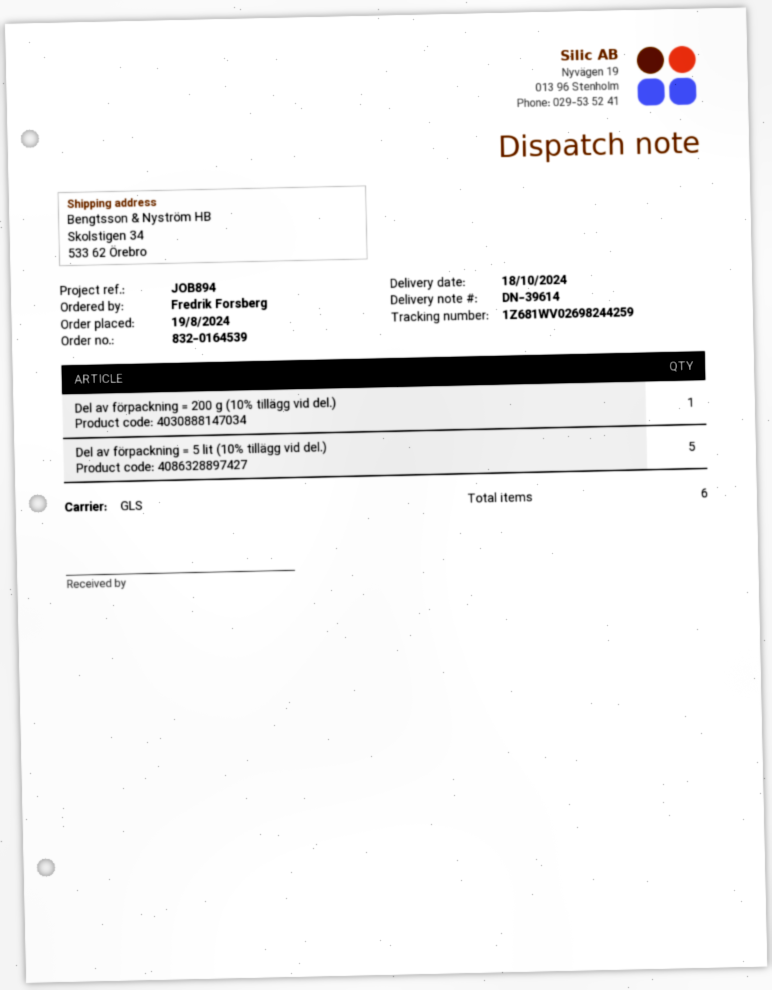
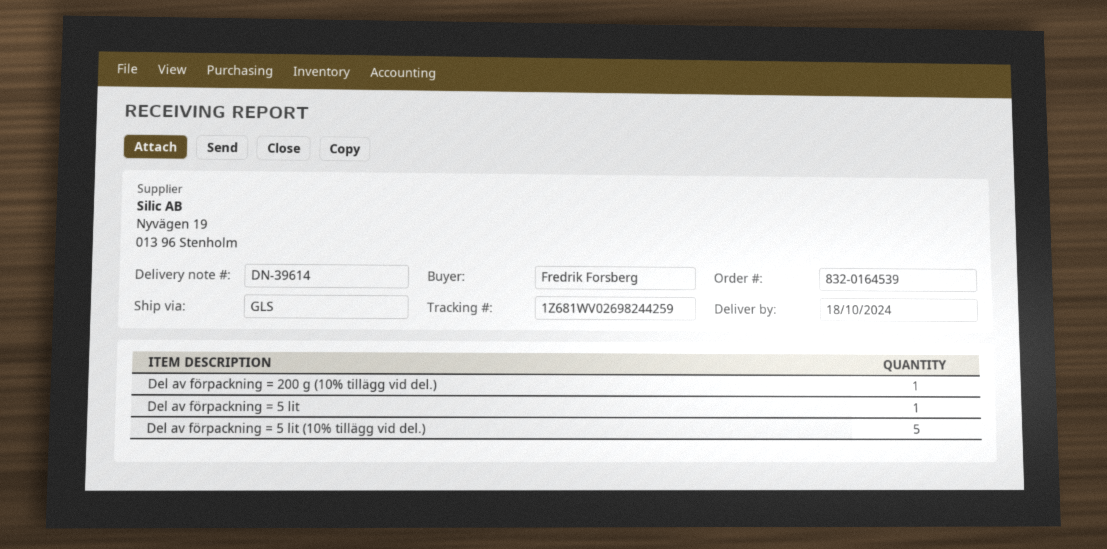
Del av förpackning = 5 lit: none -> 1

